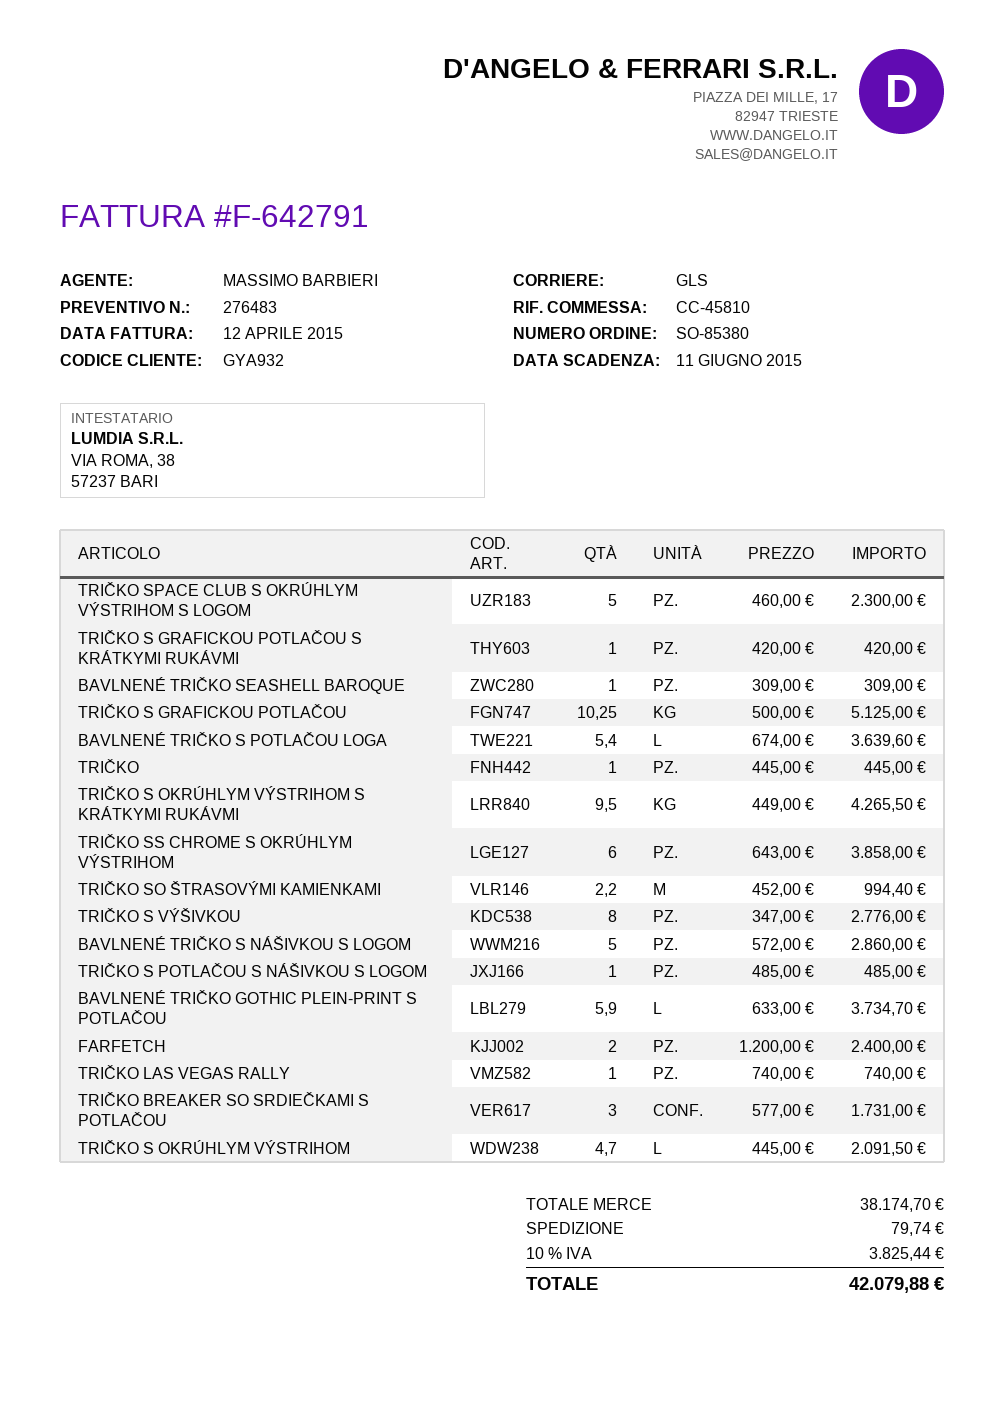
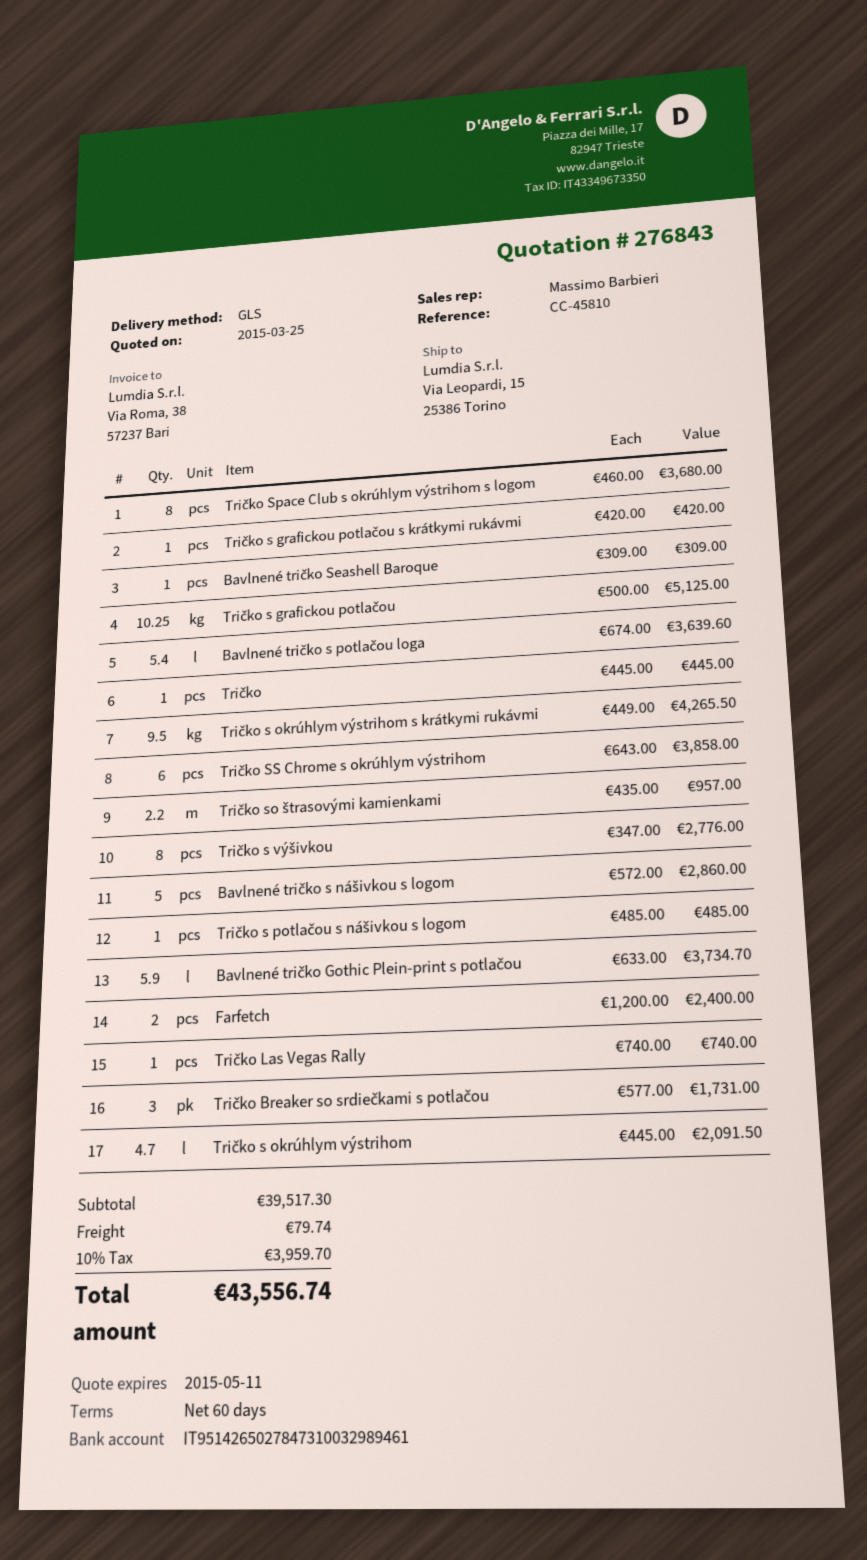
quote number: 276483 -> 276843
TRIČKO SPACE CLUB S OKRÚHLYM VÝSTRIHOM S LOGOM: 5 x 460.00 = 2300.00 -> 8 x 460.00 = 3680.00
TRIČKO SO ŠTRASOVÝMI KAMIENKAMI: 2.2 x 452.00 = 994.40 -> 2.2 x 435.00 = 957.00
subtotal: 38174.70 -> 39517.30
tax: 10% = 3825.44 -> 10% = 3959.70
total: 42079.88 -> 43556.74

